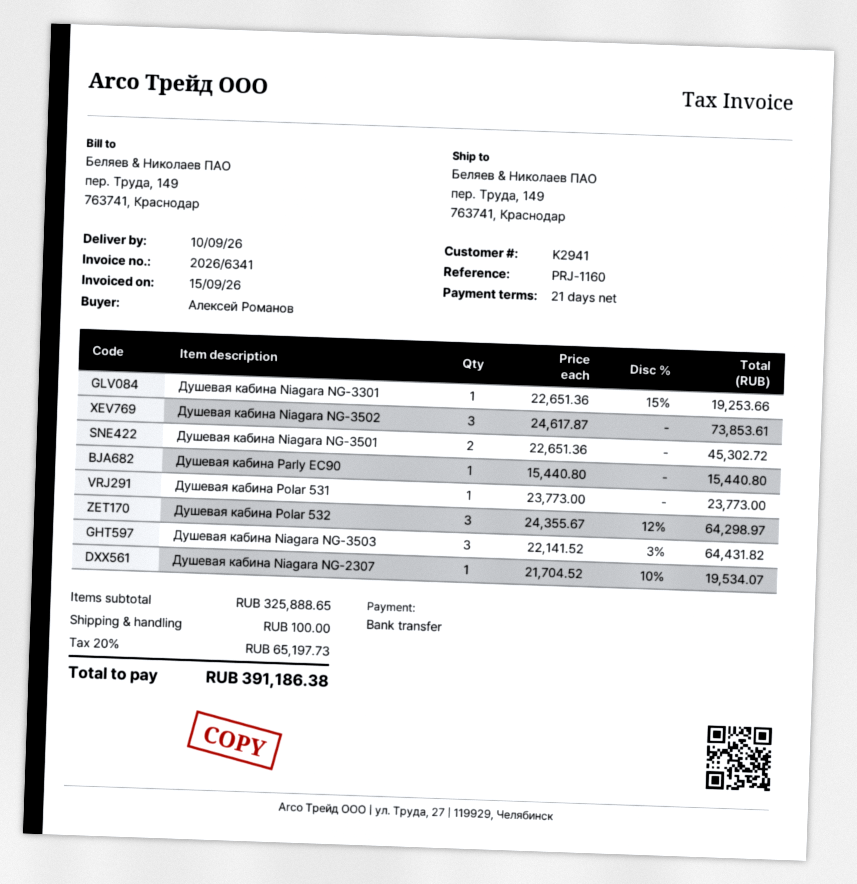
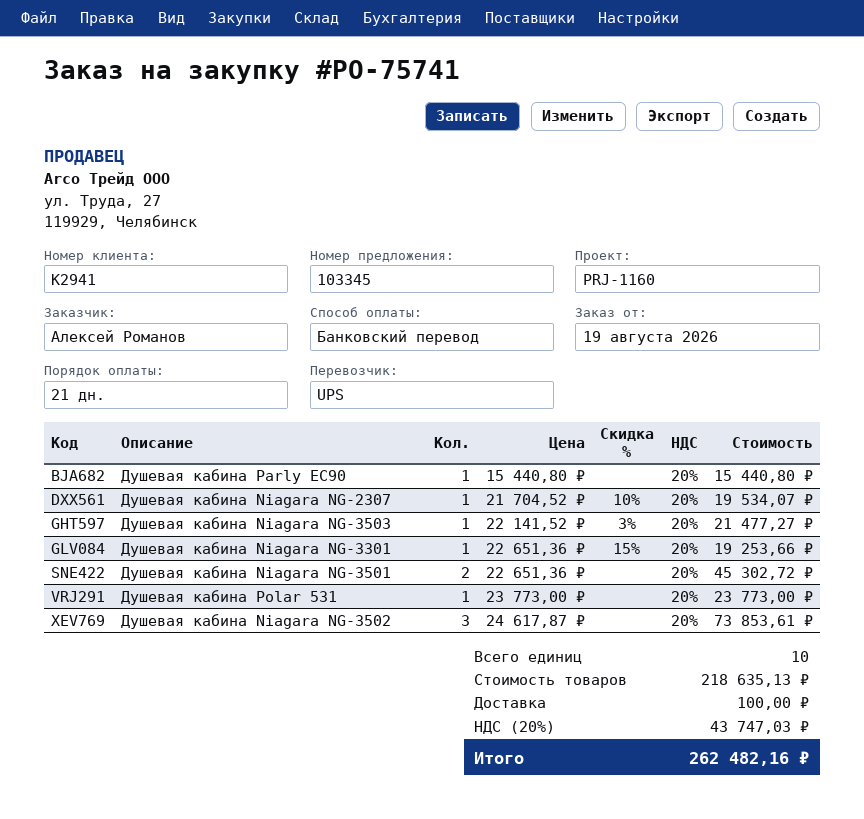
Душевая кабина Polar 532: 3 x 24355.67 - 12% = 64298.97 -> none
Душевая кабина Niagara NG-3503: 3 x 22141.52 - 3% = 64431.82 -> 1 x 22141.52 - 3% = 21477.27
subtotal: 325888.65 -> 218635.13
tax: 20% = 65197.73 -> 20% = 43747.03
total: 391186.38 -> 262482.16

